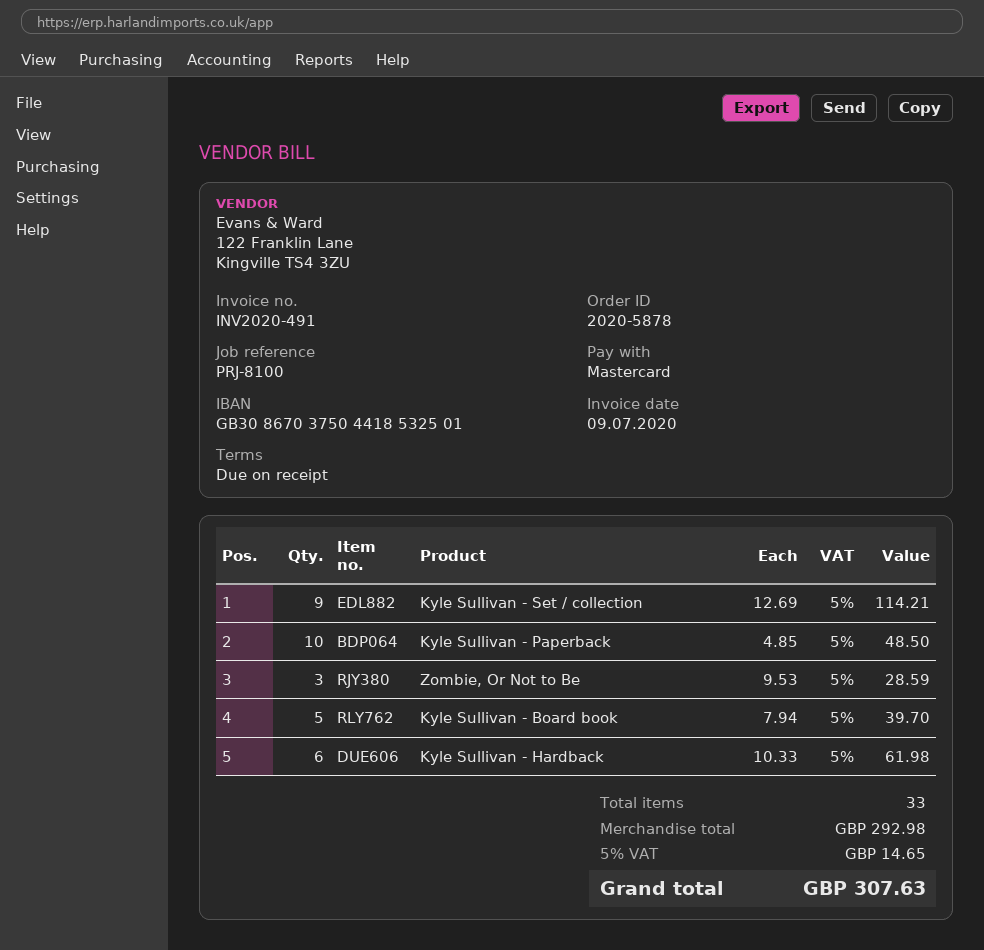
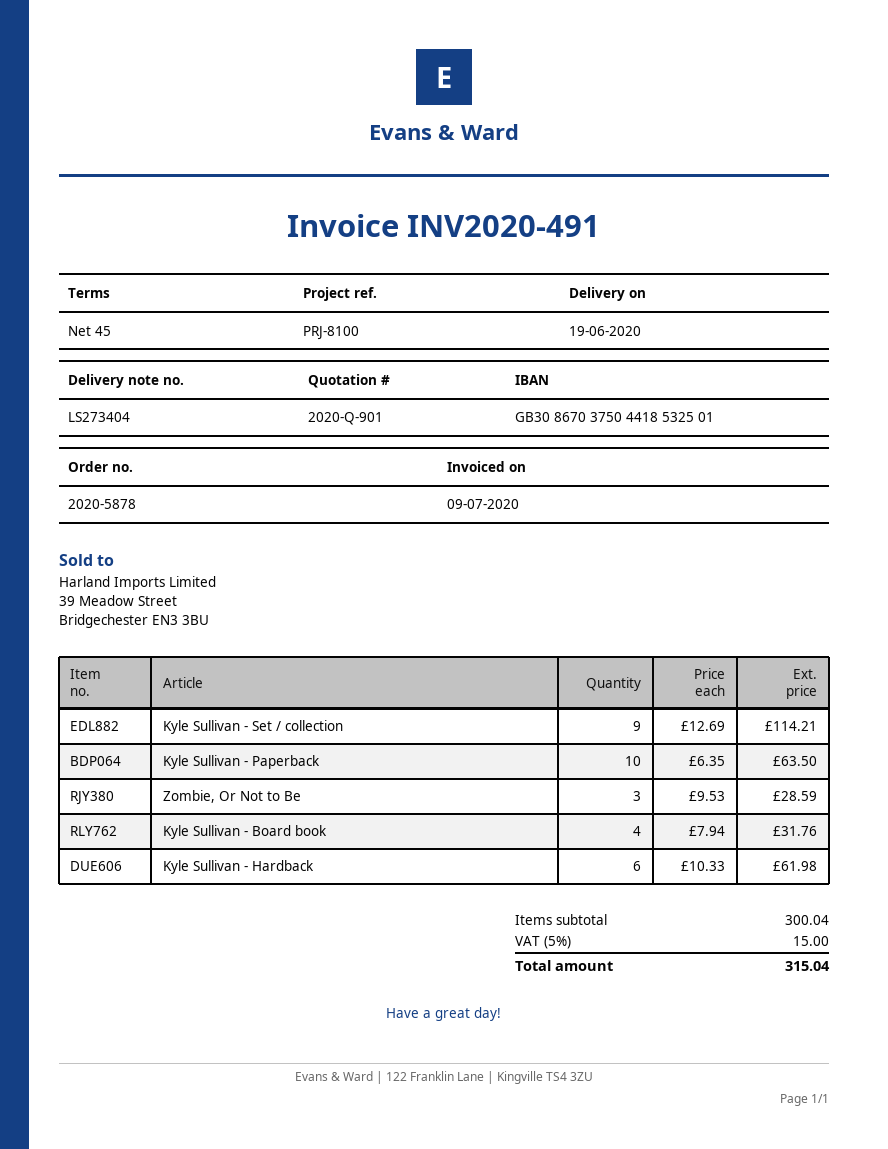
payment terms: on receipt -> 45 days
Kyle Sullivan - Paperback: 10 x 4.85 = 48.50 -> 10 x 6.35 = 63.50
Kyle Sullivan - Board book: 5 x 7.94 = 39.70 -> 4 x 7.94 = 31.76
subtotal: 292.98 -> 300.04
tax: 5% = 14.65 -> 5% = 15.00
total: 307.63 -> 315.04

